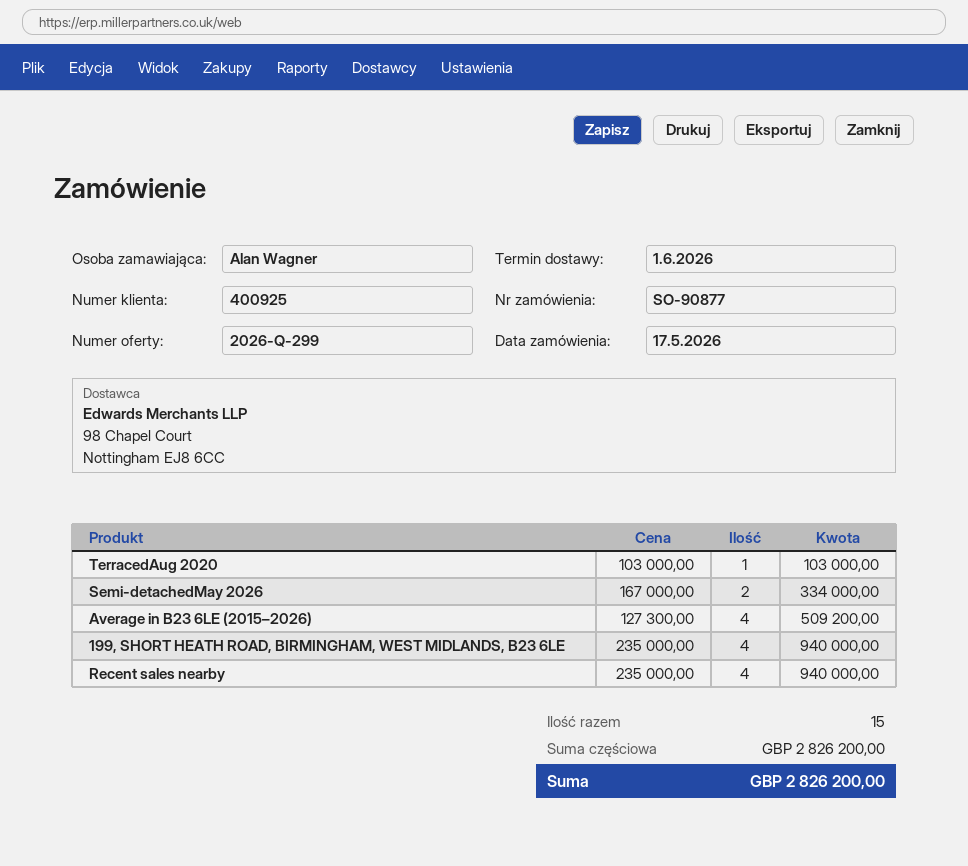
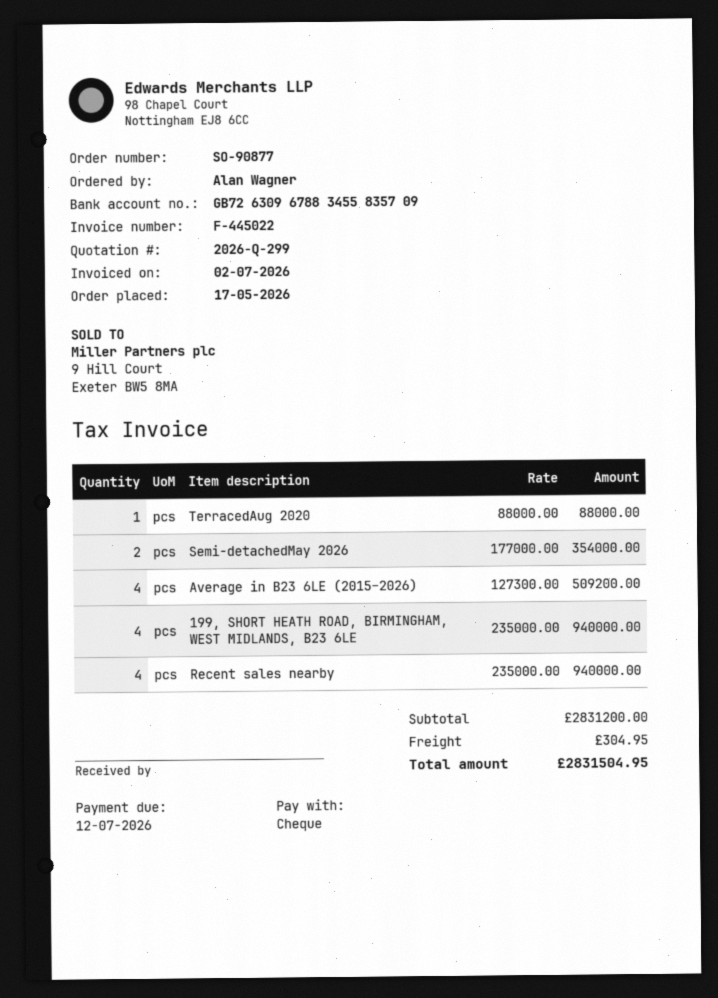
TerracedAug 2020: 1 x 103000.00 = 103000.00 -> 1 x 88000.00 = 88000.00
Semi-detachedMay 2026: 2 x 167000.00 = 334000.00 -> 2 x 177000.00 = 354000.00
subtotal: 2826200.00 -> 2831200.00
shipping: none -> 304.95
total: 2826200.00 -> 2831504.95

